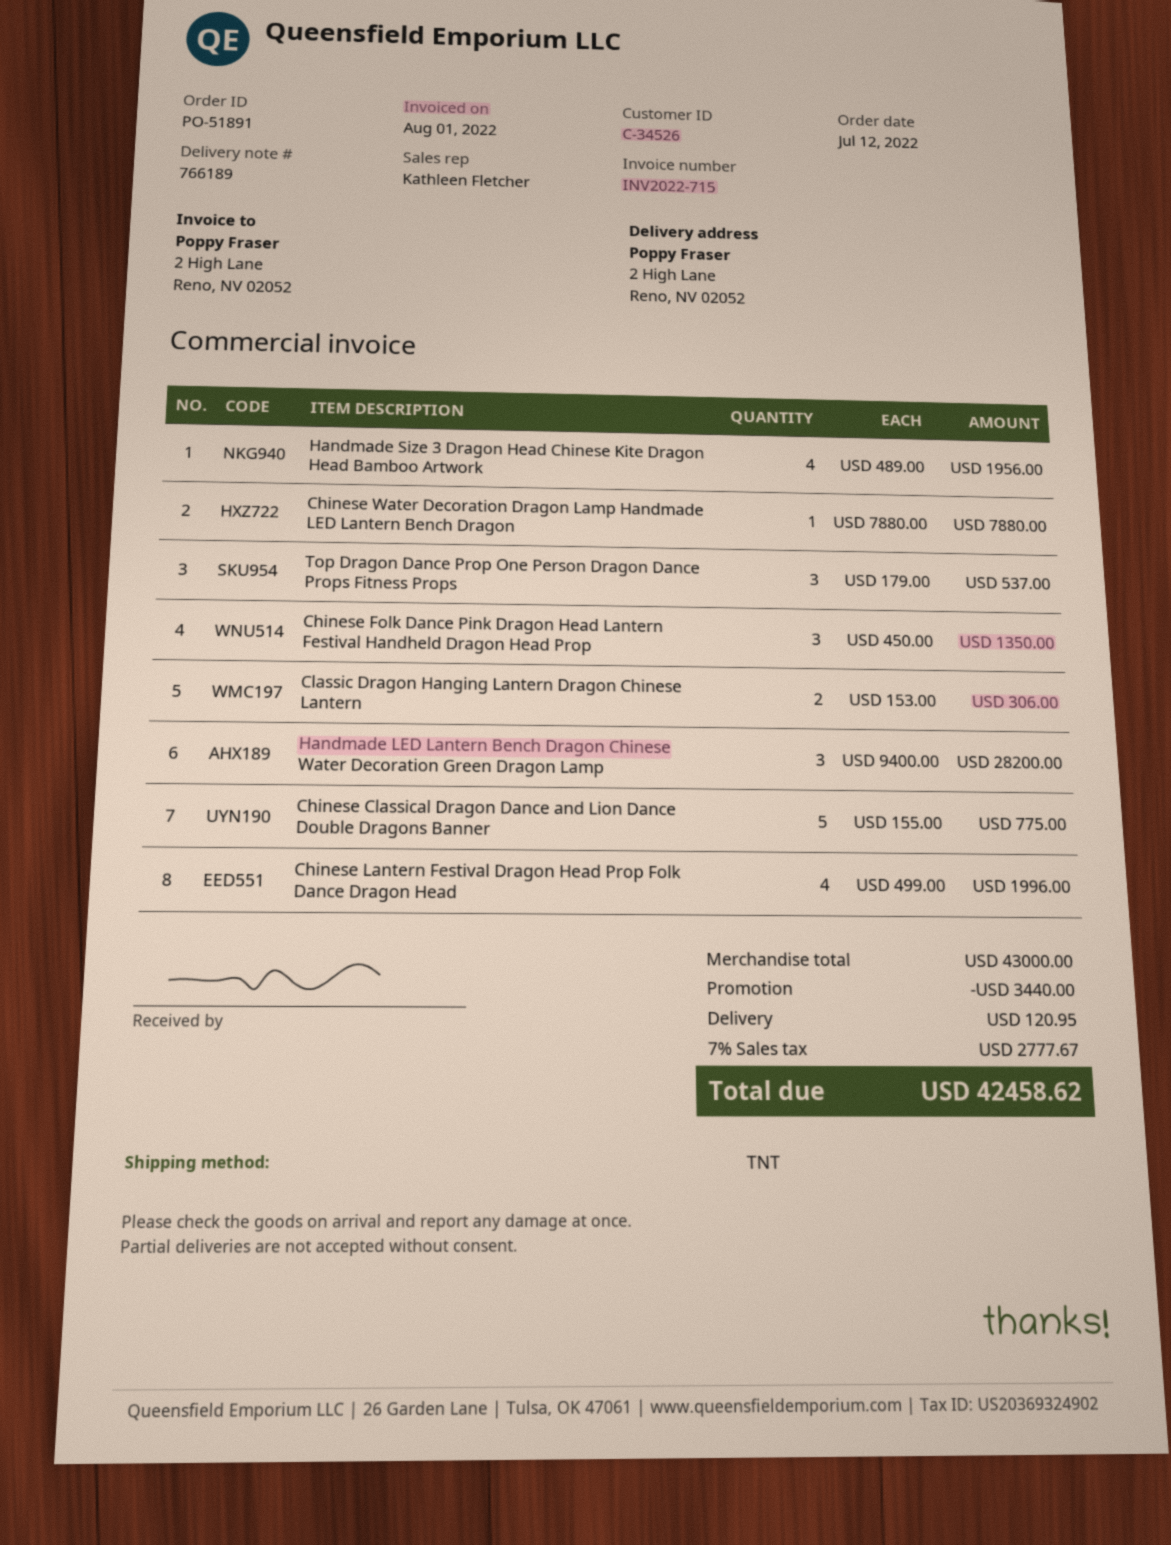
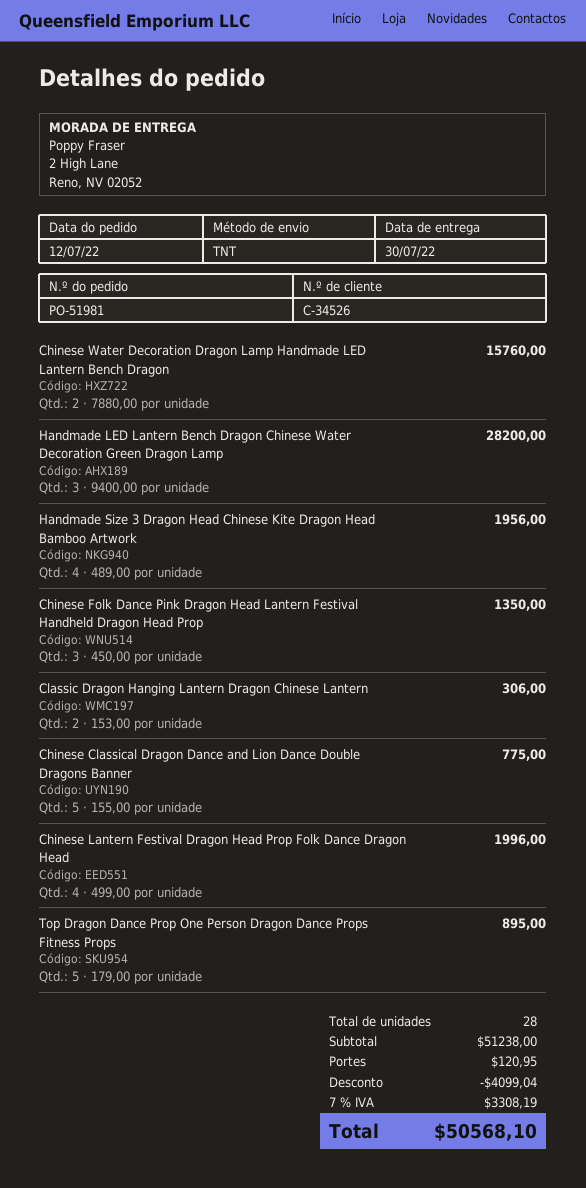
order number: PO-51891 -> PO-51981
Chinese Water Decoration Dragon Lamp Handmade LED Lantern Bench Dragon: 1 x 7880.00 = 7880.00 -> 2 x 7880.00 = 15760.00
Top Dragon Dance Prop One Person Dragon Dance Props Fitness Props: 3 x 179.00 = 537.00 -> 5 x 179.00 = 895.00
subtotal: 43000.00 -> 51238.00
discount: 3440.00 -> 4099.04
tax: 7% = 2777.67 -> 7% = 3308.19
total: 42458.62 -> 50568.10

